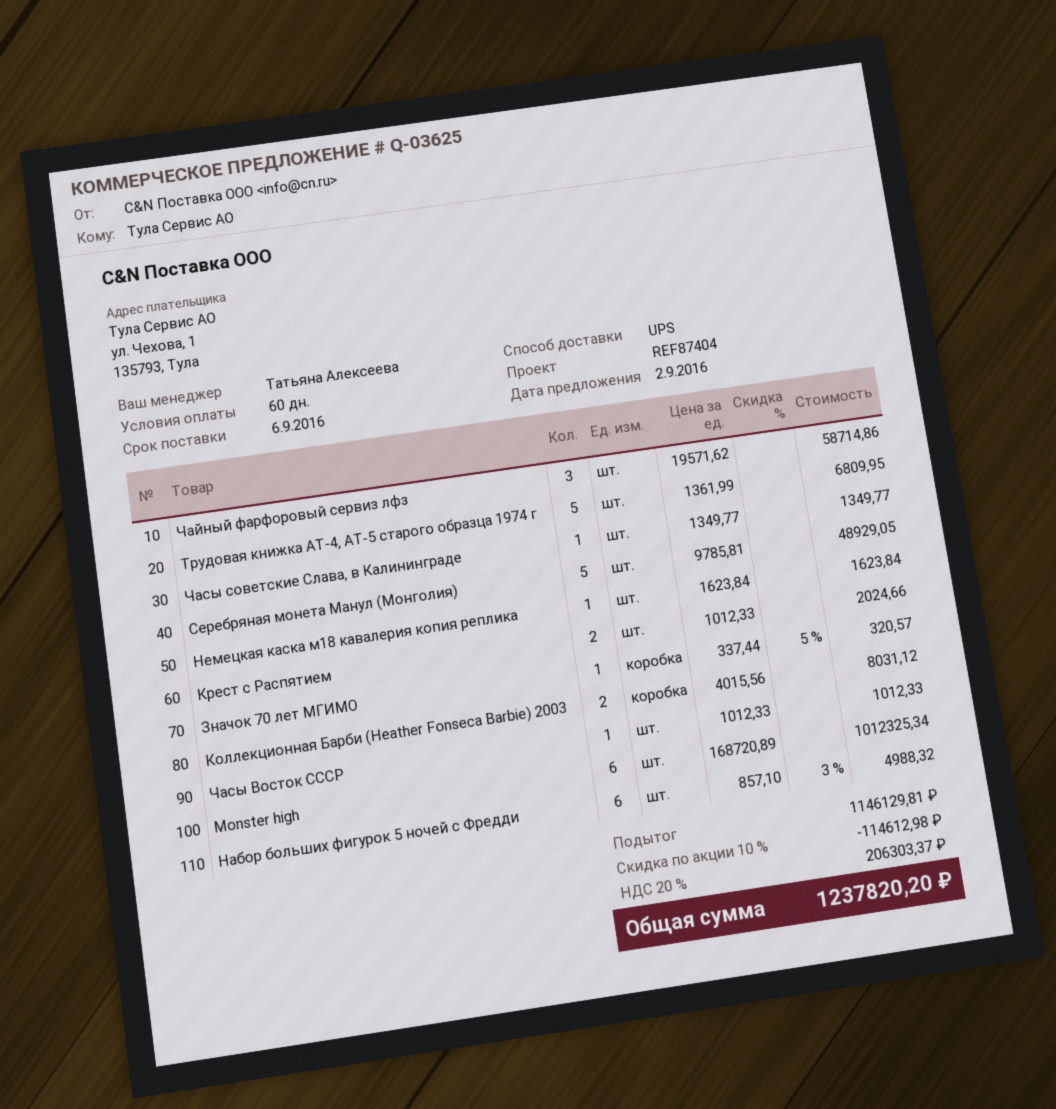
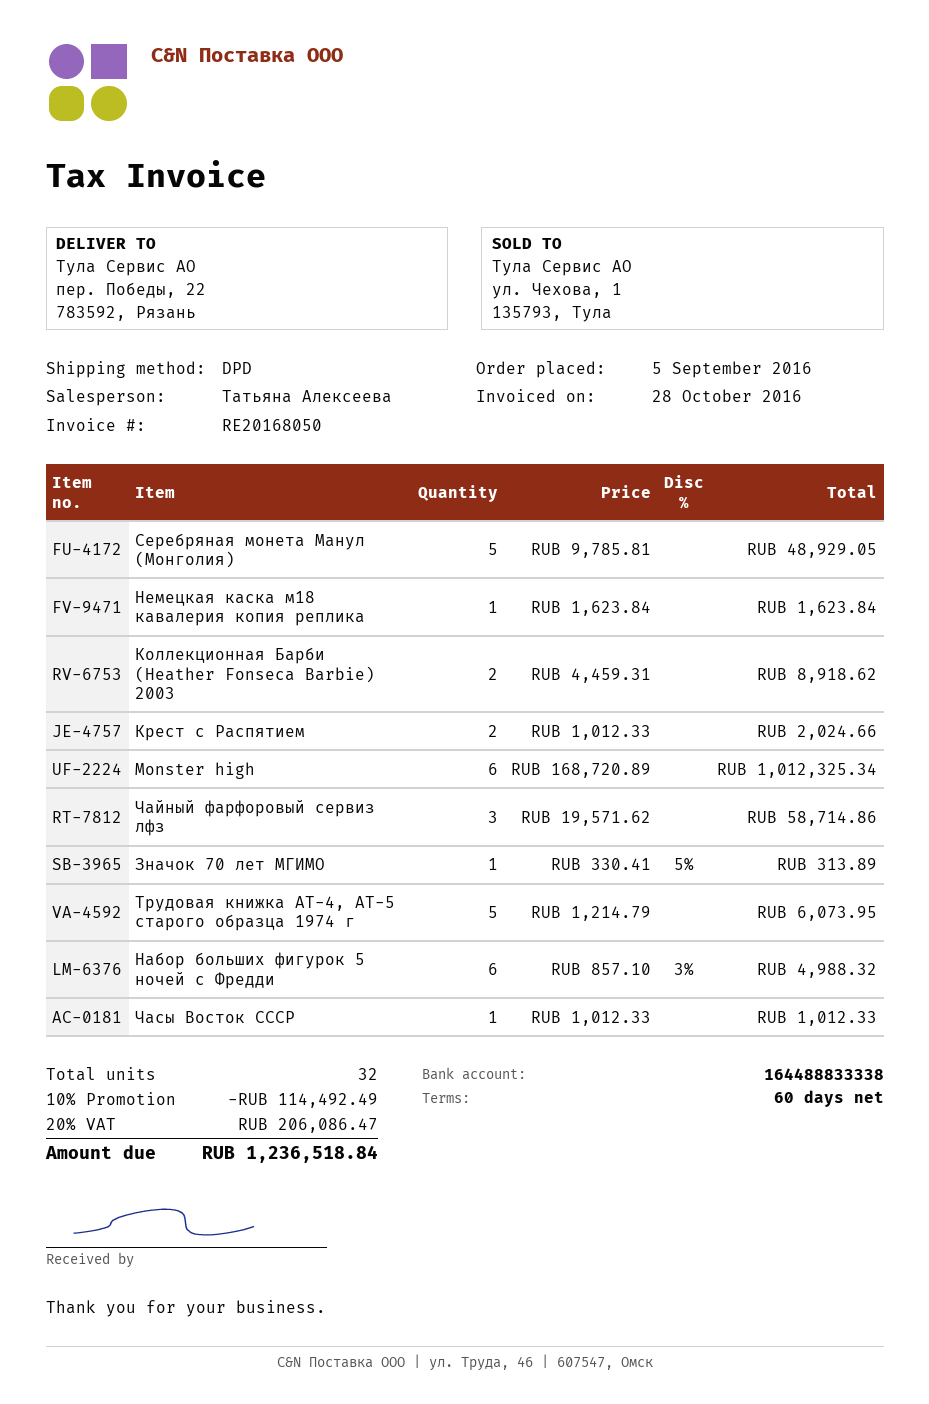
shipping method: UPS -> DPD
Трудовая книжка АТ-4, АТ-5 старого образца 1974 г: 5 x 1361.99 = 6809.95 -> 5 x 1214.79 = 6073.95
Часы советские Слава, в Калининграде: 1 x 1349.77 = 1349.77 -> none
Значок 70 лет МГИМО: 1 x 337.44 - 5% = 320.57 -> 1 x 330.41 - 5% = 313.89
Коллекционная Барби (Heather Fonseca Barbie) 2003: 2 x 4015.56 = 8031.12 -> 2 x 4459.31 = 8918.62
discount: 10% = 114612.98 -> 10% = 114492.49
tax: 20% = 206303.37 -> 20% = 206086.47
total: 1237820.20 -> 1236518.84

